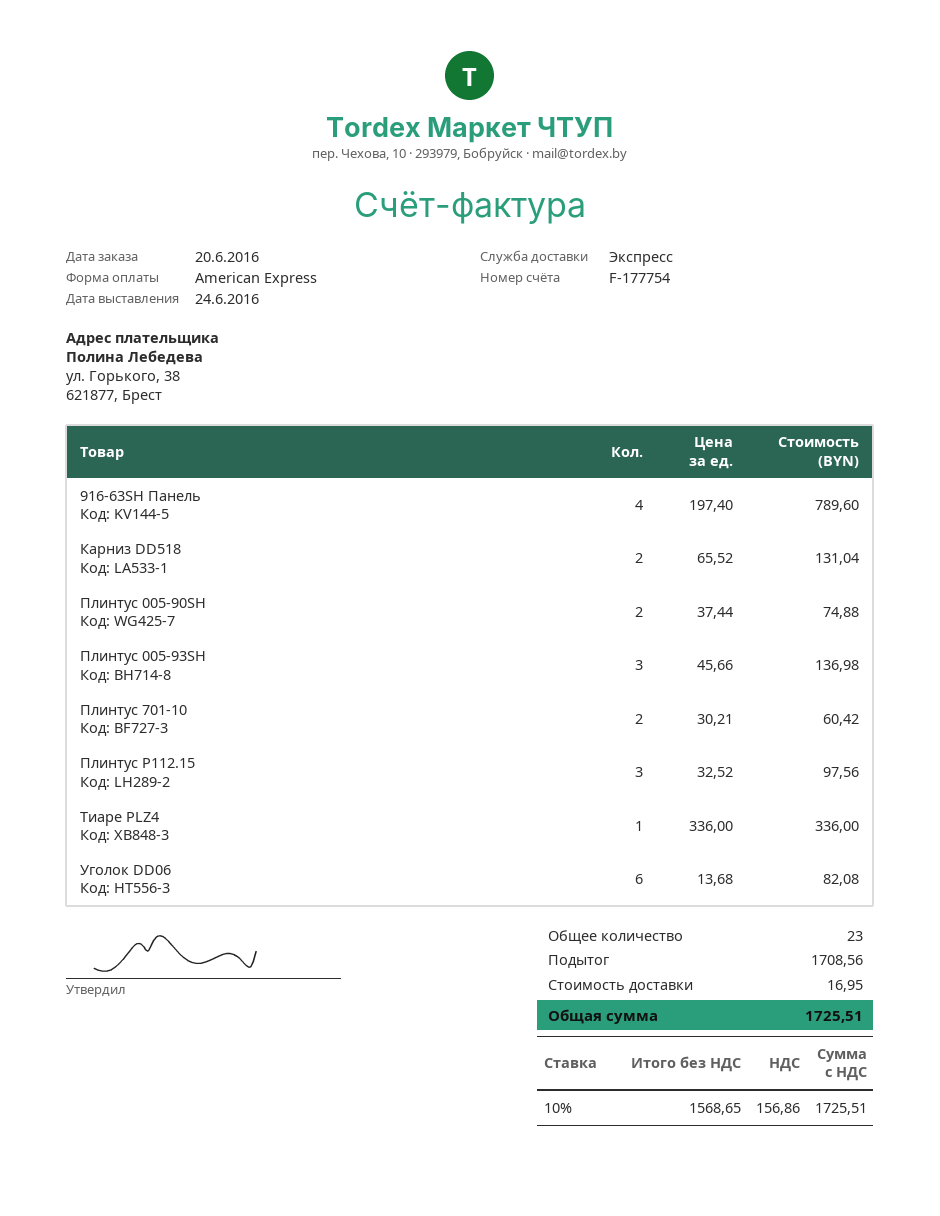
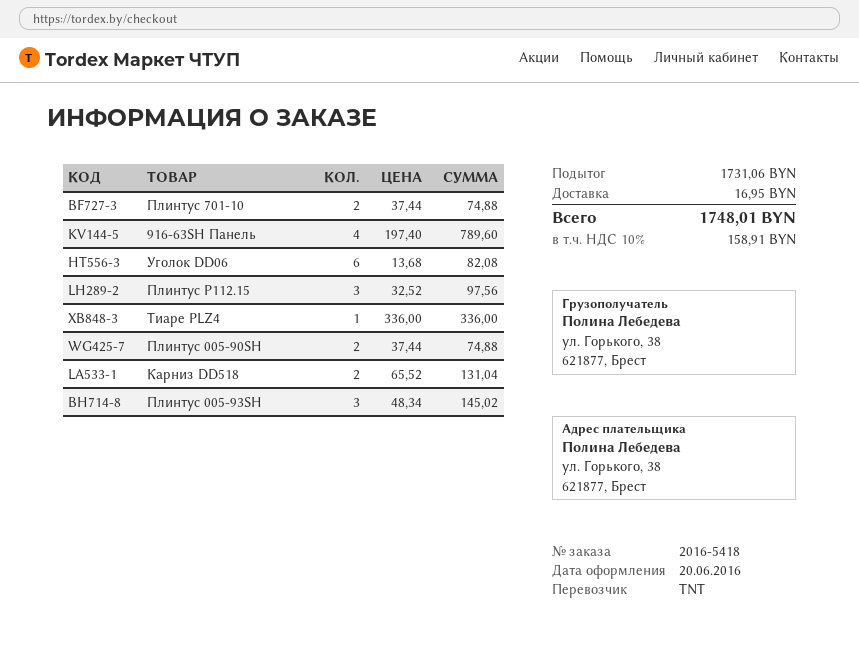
shipping method: express -> TNT
Плинтус 005-93SH: 3 x 45.66 = 136.98 -> 3 x 48.34 = 145.02
Плинтус 701-10: 2 x 30.21 = 60.42 -> 2 x 37.44 = 74.88
subtotal: 1708.56 -> 1731.06
tax: 10% = 156.86 -> 10% = 158.91
total: 1725.51 -> 1748.01

